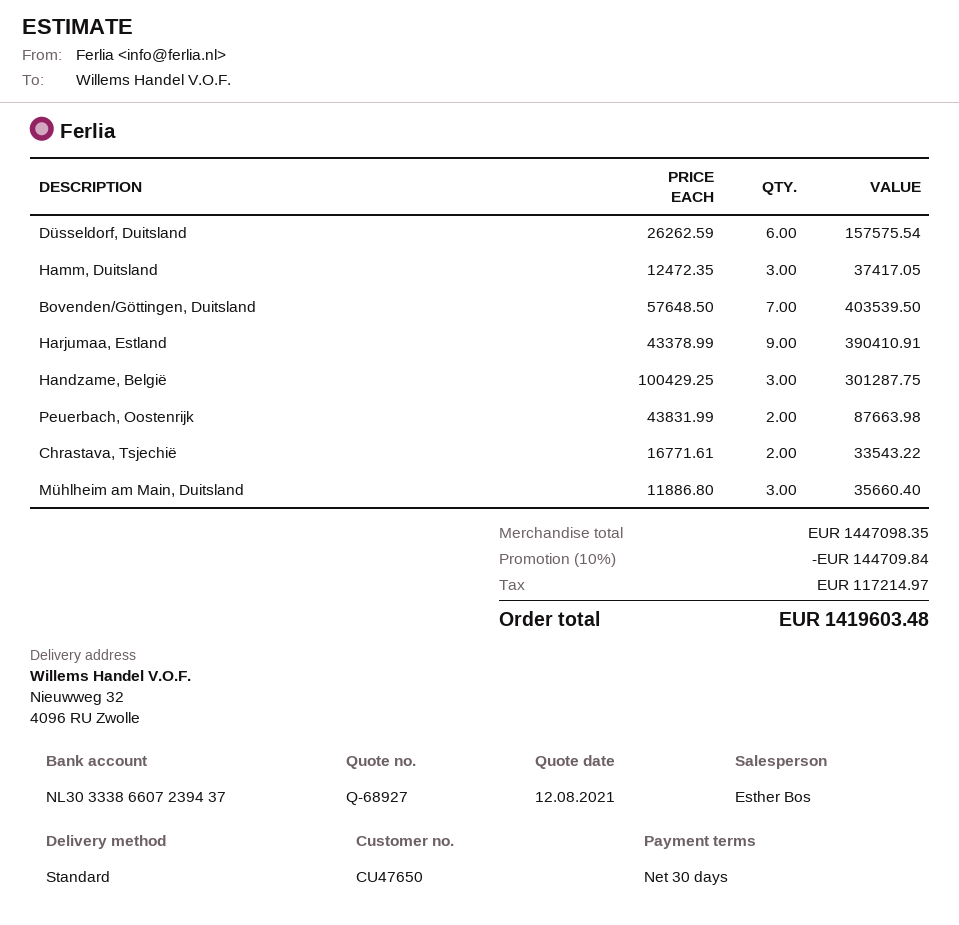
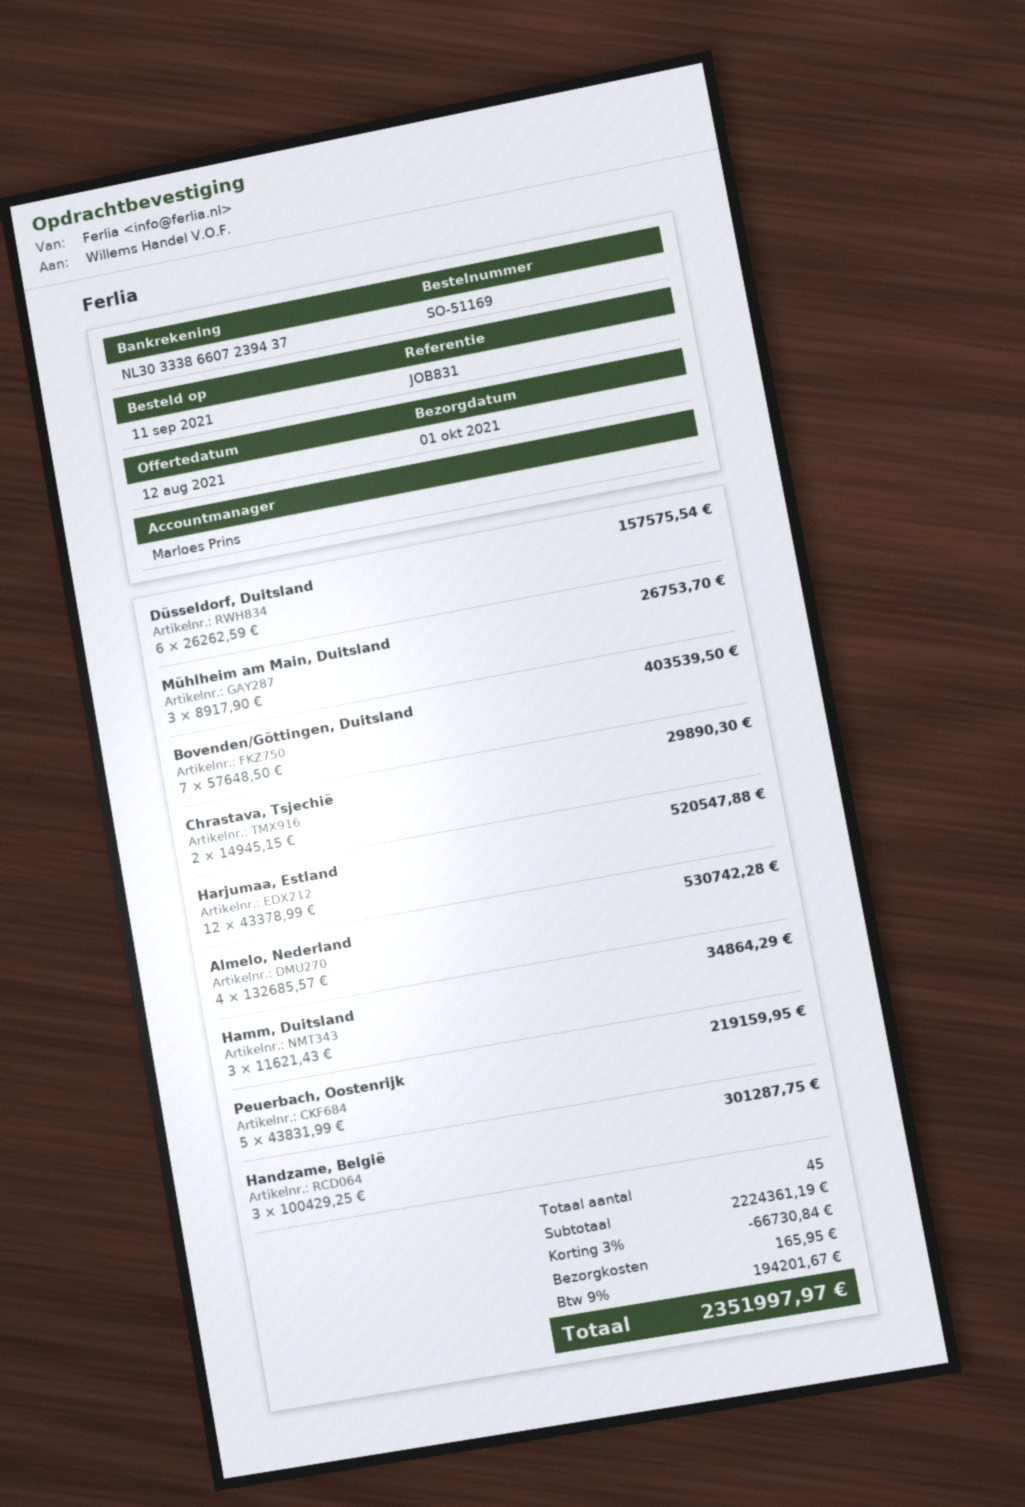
sales rep: Esther Bos -> Marloes Prins
Hamm, Duitsland: 3 x 12472.35 = 37417.05 -> 3 x 11621.43 = 34864.29
Harjumaa, Estland: 9 x 43378.99 = 390410.91 -> 12 x 43378.99 = 520547.88
Peuerbach, Oostenrijk: 2 x 43831.99 = 87663.98 -> 5 x 43831.99 = 219159.95
Chrastava, Tsjechië: 2 x 16771.61 = 33543.22 -> 2 x 14945.15 = 29890.30
Mühlheim am Main, Duitsland: 3 x 11886.80 = 35660.40 -> 3 x 8917.90 = 26753.70
Almelo, Nederland: none -> 4 x 132685.57 = 530742.28
subtotal: 1447098.35 -> 2224361.19
discount: 10% = 144709.84 -> 3% = 66730.84
shipping: none -> 165.95
tax: 117214.97 -> 194201.67
total: 1419603.48 -> 2351997.97

